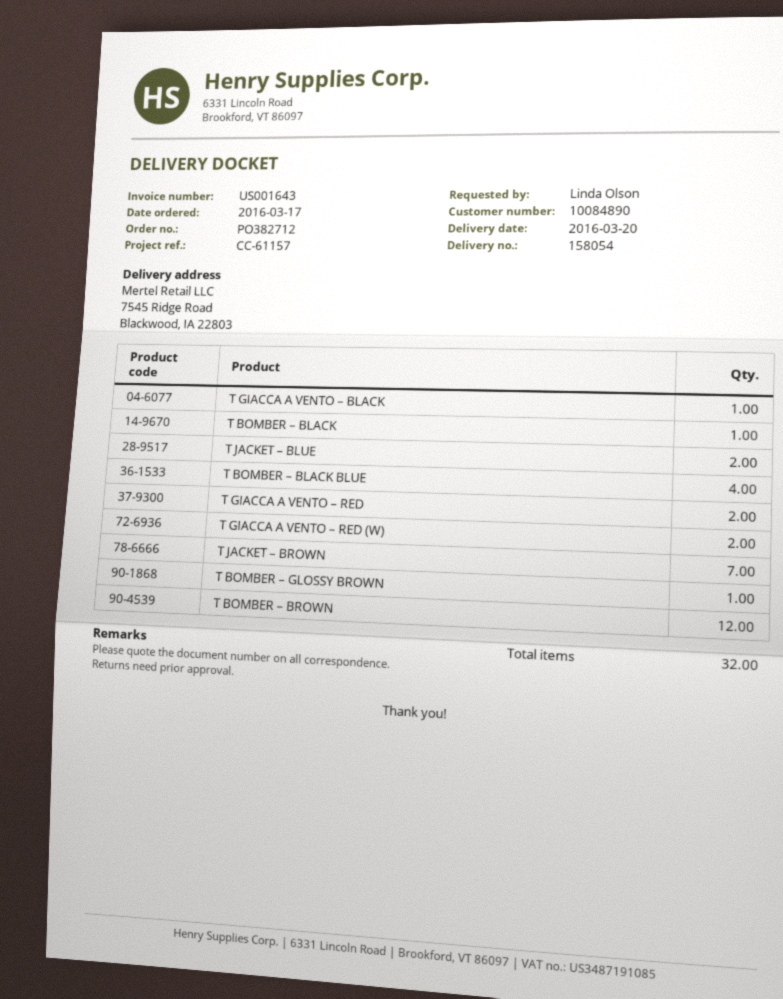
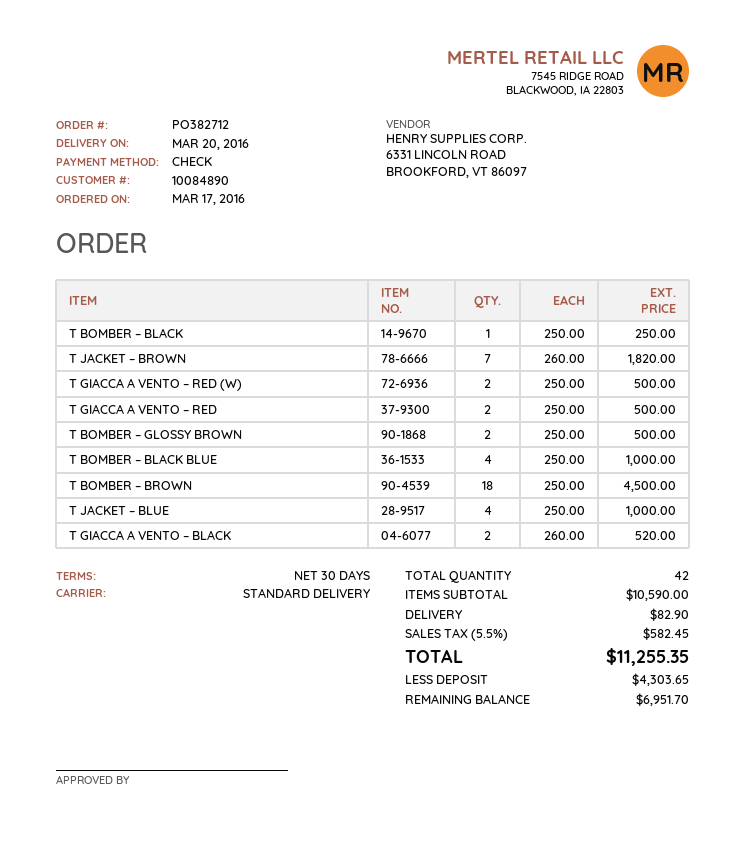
T GIACCA A VENTO – BLACK: 1 -> 2
T JACKET – BLUE: 2 -> 4
T BOMBER – GLOSSY BROWN: 1 -> 2
T BOMBER – BROWN: 12 -> 18
total quantity: 32 -> 42

